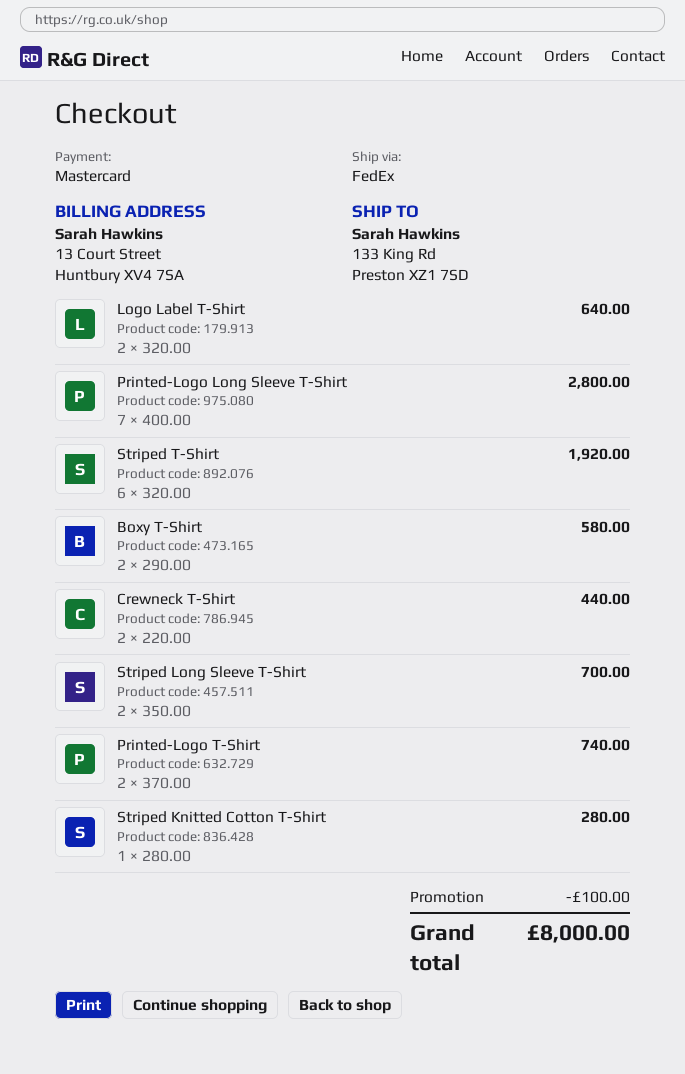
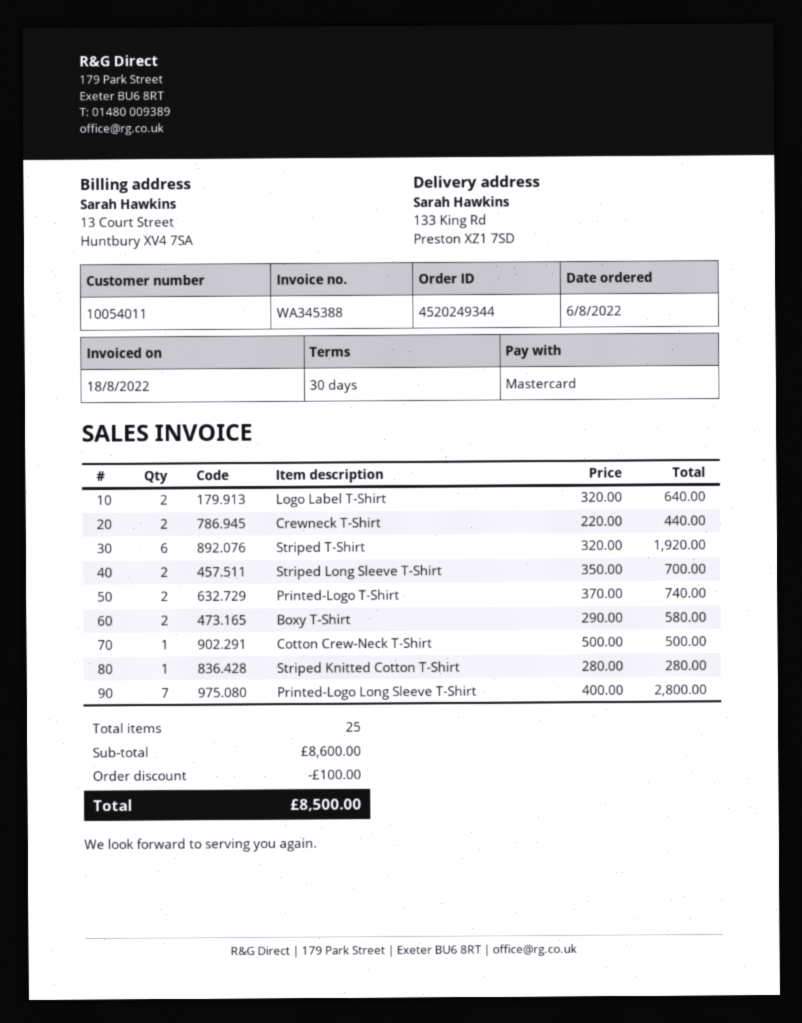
Cotton Crew-Neck T-Shirt: none -> 1 x 500.00 = 500.00
total: 8000.00 -> 8500.00

